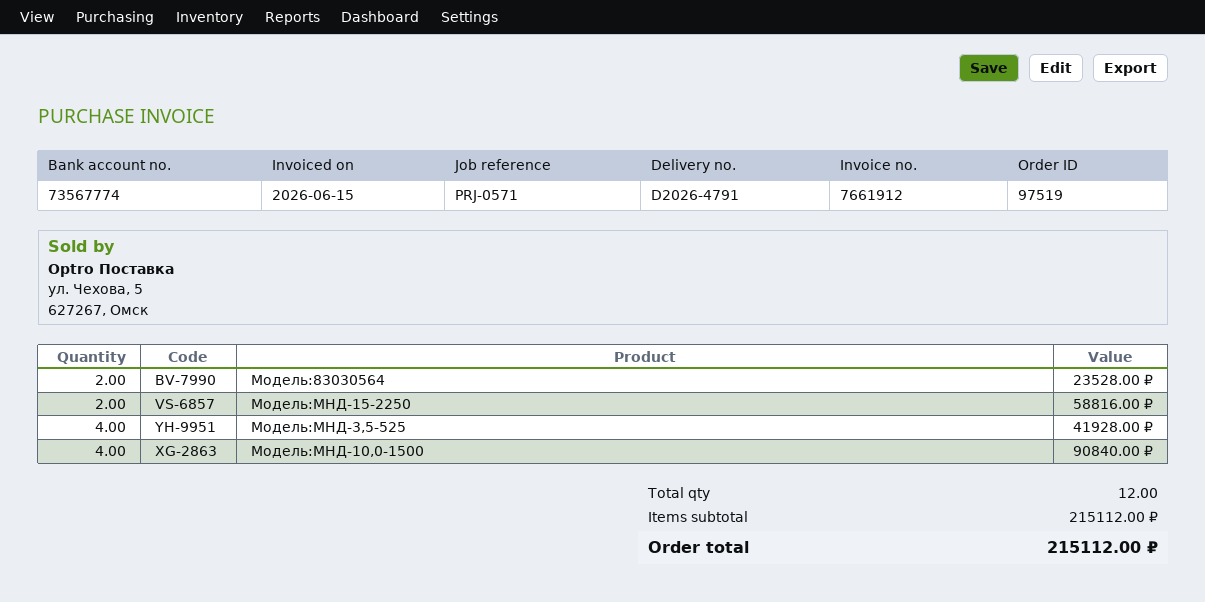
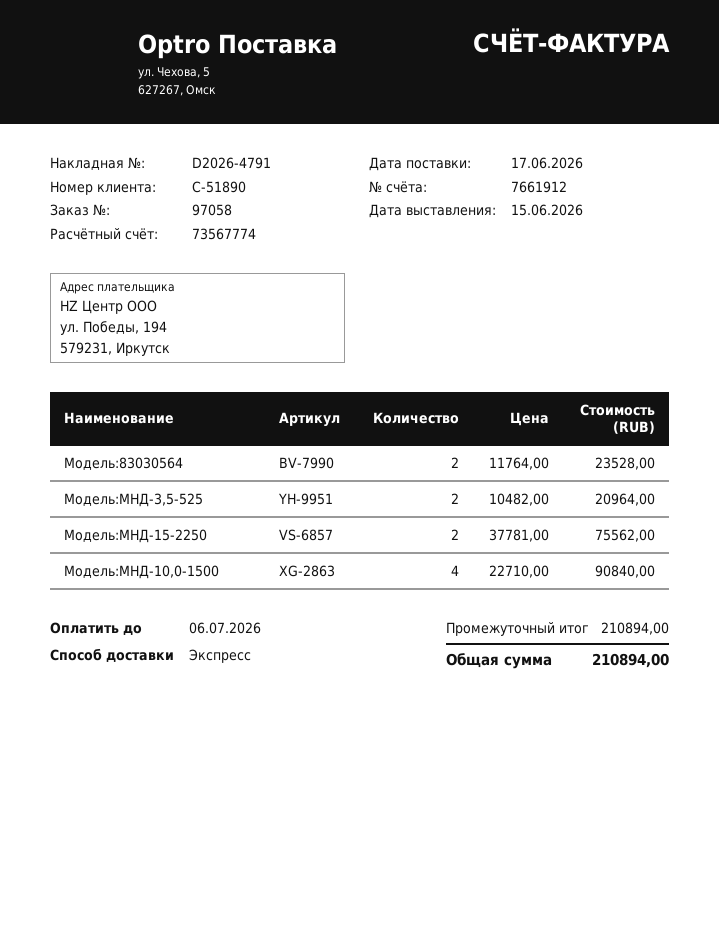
order number: 97519 -> 97058
Модель:МНД-15-2250: 2 for 58816.00 -> 2 for 75562.00
Модель:МНД-3,5-525: 4 for 41928.00 -> 2 for 20964.00
subtotal: 215112.00 -> 210894.00
total: 215112.00 -> 210894.00

